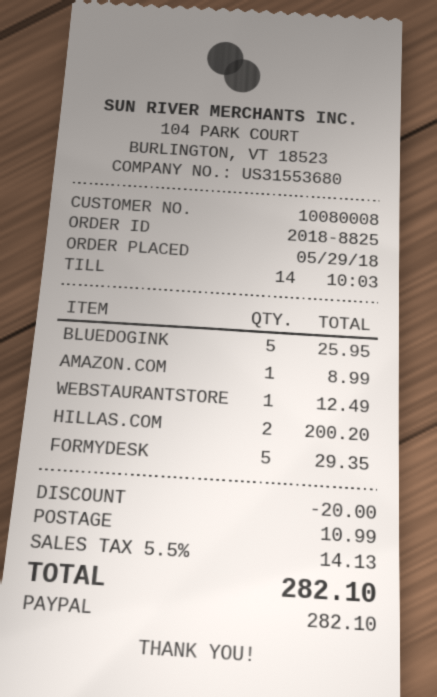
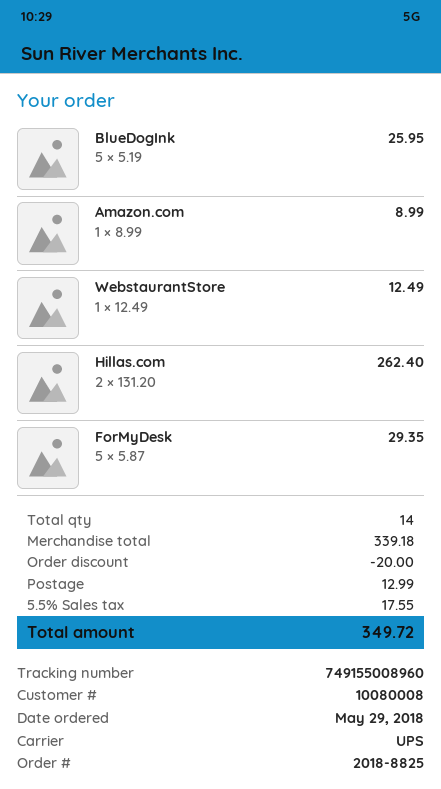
HILLAS.COM: 2 for 200.20 -> 2 for 262.40
shipping: 10.99 -> 12.99
tax: 5.5% = 14.13 -> 5.5% = 17.55
total: 282.10 -> 349.72

